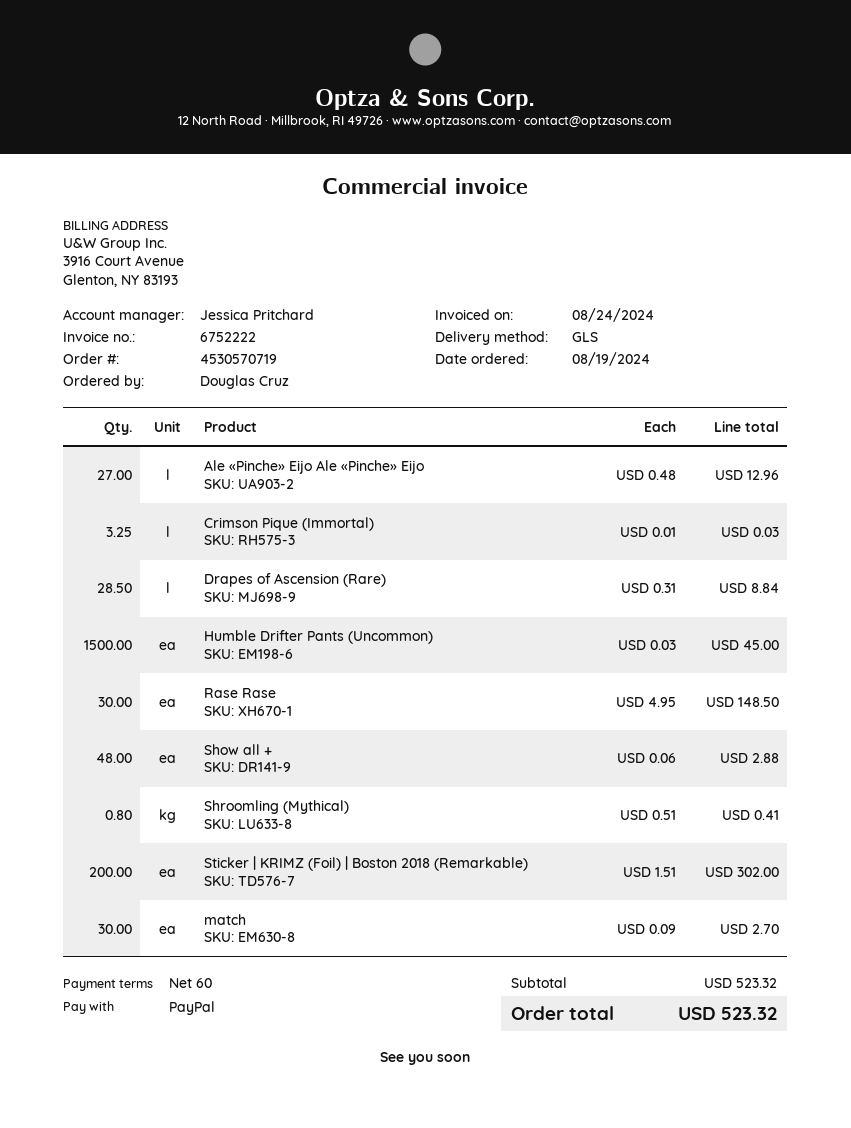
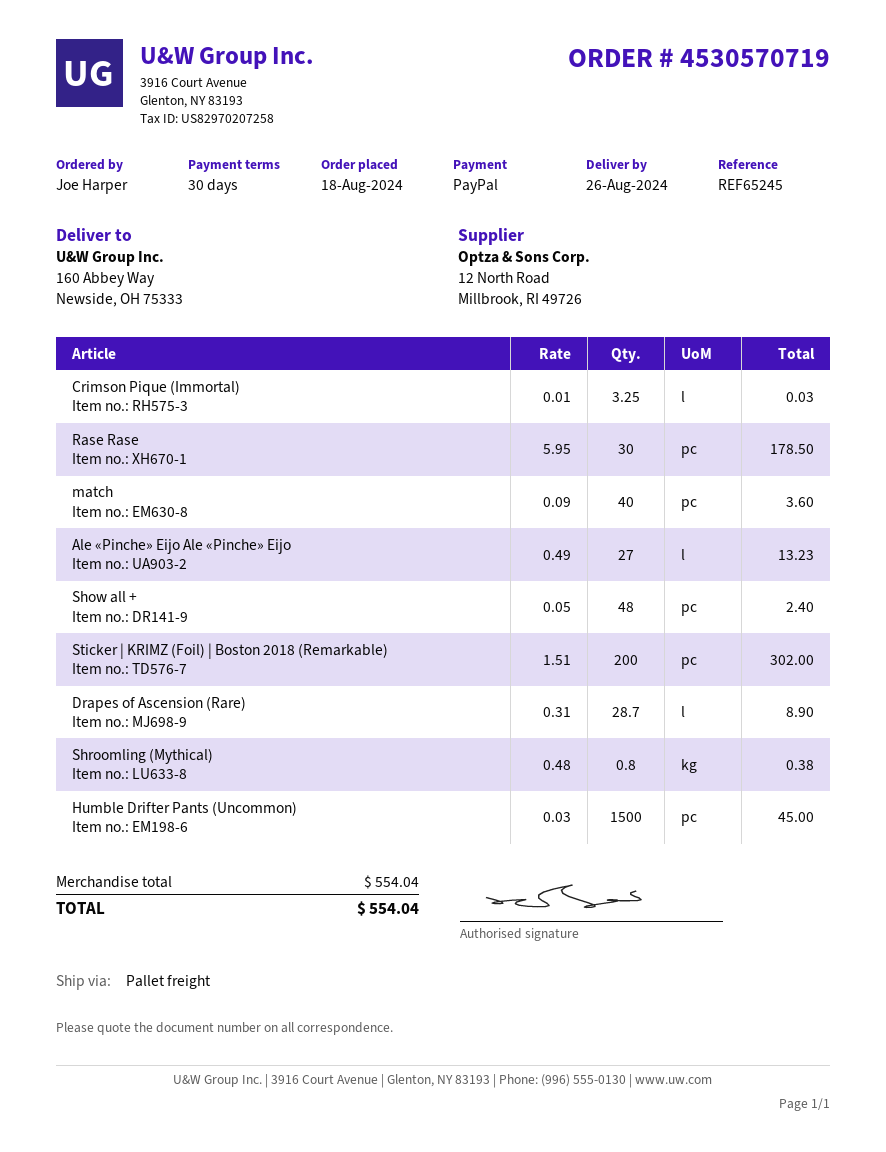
order date: 2024-08-19 -> 2024-08-18
payment terms: 60 days -> 30 days
ordered by: Douglas Cruz -> Joe Harper
shipping method: GLS -> pallet freight
Ale «Pinche» Eijo Ale «Pinche» Eijo: 27 x 0.48 = 12.96 -> 27 x 0.49 = 13.23
Drapes of Ascension (Rare): 28.5 x 0.31 = 8.84 -> 28.7 x 0.31 = 8.90
Rase Rase: 30 x 4.95 = 148.50 -> 30 x 5.95 = 178.50
Show all +: 48 x 0.06 = 2.88 -> 48 x 0.05 = 2.40
Shroomling (Mythical): 0.8 x 0.51 = 0.41 -> 0.8 x 0.48 = 0.38
match: 30 x 0.09 = 2.70 -> 40 x 0.09 = 3.60
subtotal: 523.32 -> 554.04
total: 523.32 -> 554.04

